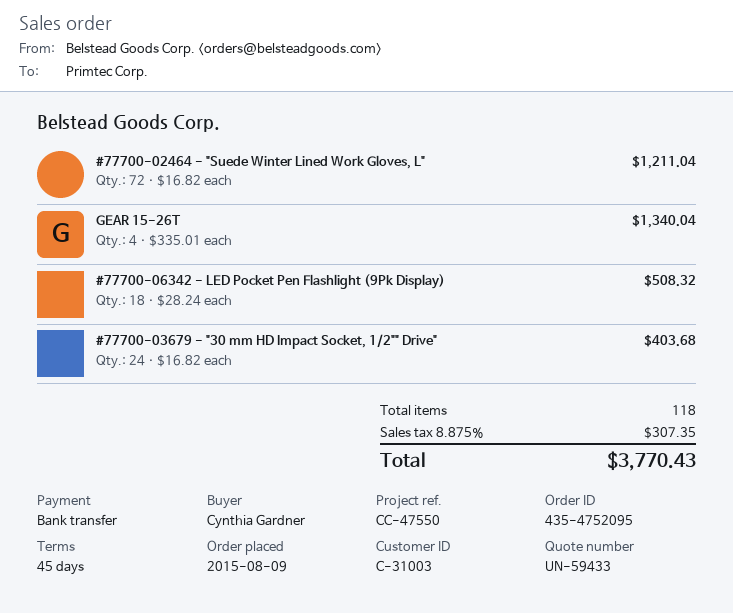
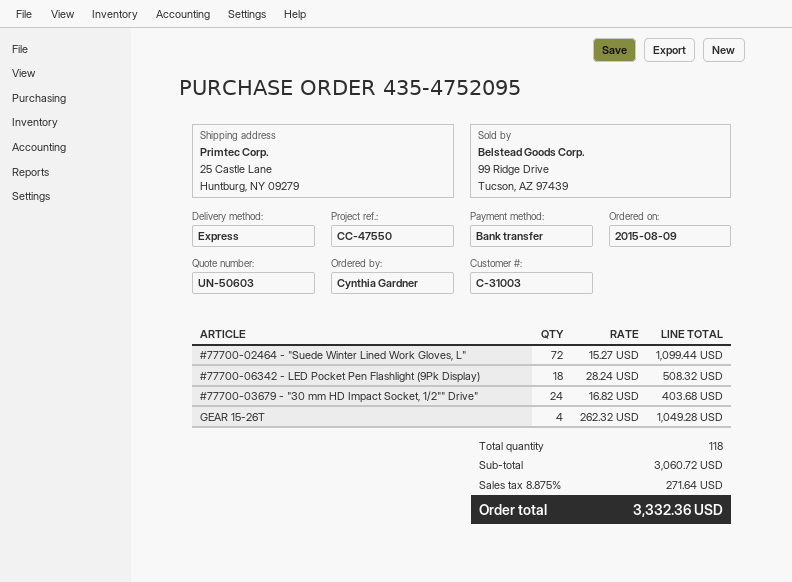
quote number: UN-59433 -> UN-50603
#77700-02464 - "Suede Winter Lined Work Gloves, L": 72 x 16.82 = 1211.04 -> 72 x 15.27 = 1099.44
GEAR 15-26T: 4 x 335.01 = 1340.04 -> 4 x 262.32 = 1049.28
tax: 8.875% = 307.35 -> 8.875% = 271.64
total: 3770.43 -> 3332.36

